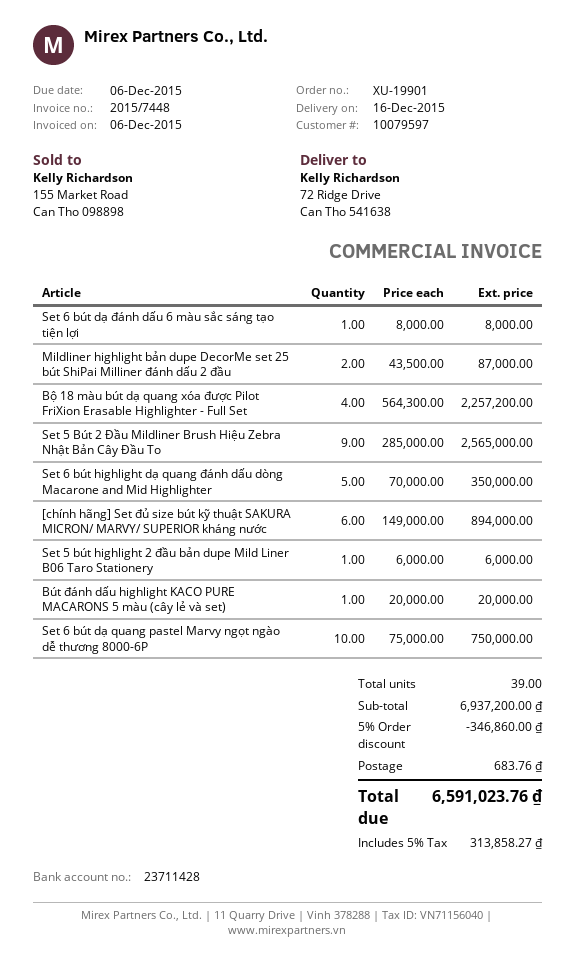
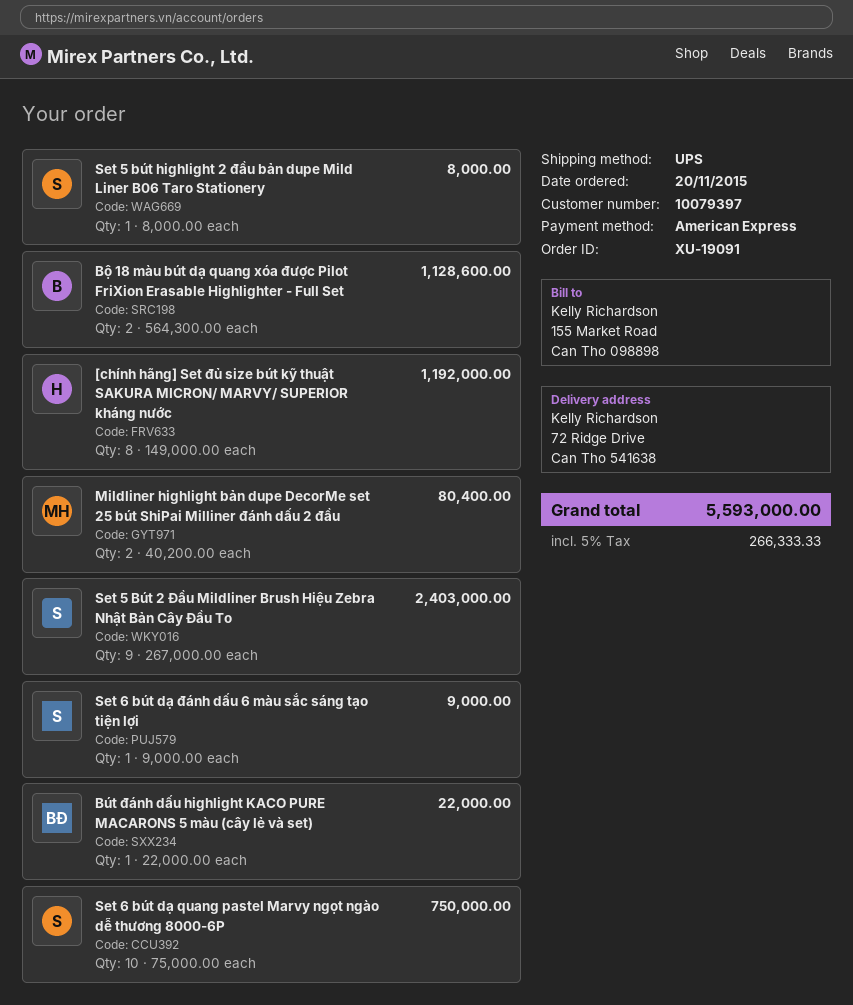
order number: XU-19901 -> XU-19091
customer number: 10079597 -> 10079397
Set 6 bút dạ đánh dấu 6 màu sắc sáng tạo tiện lợi: 1 x 8000.00 = 8000.00 -> 1 x 9000.00 = 9000.00
Mildliner highlight bản dupe DecorMe set 25 bút ShiPai Milliner đánh dấu 2 đầu: 2 x 43500.00 = 87000.00 -> 2 x 40200.00 = 80400.00
Bộ 18 màu bút dạ quang xóa được Pilot FriXion Erasable Highlighter - Full Set: 4 x 564300.00 = 2257200.00 -> 2 x 564300.00 = 1128600.00
Set 5 Bút 2 Đầu Mildliner Brush Hiệu Zebra Nhật Bản Cây Đầu To: 9 x 285000.00 = 2565000.00 -> 9 x 267000.00 = 2403000.00
Set 6 bút highlight dạ quang đánh dấu dòng Macarone and Mid Highlighter: 5 x 70000.00 = 350000.00 -> none
[chính hãng] Set đủ size bút kỹ thuật SAKURA MICRON/ MARVY/ SUPERIOR kháng nước: 6 x 149000.00 = 894000.00 -> 8 x 149000.00 = 1192000.00
Set 5 bút highlight 2 đầu bản dupe Mild Liner B06 Taro Stationery: 1 x 6000.00 = 6000.00 -> 1 x 8000.00 = 8000.00
Bút đánh dấu highlight KACO PURE MACARONS 5 màu (cây lẻ và set): 1 x 20000.00 = 20000.00 -> 1 x 22000.00 = 22000.00
discount: 5% = 346860.00 -> none
shipping: 683.76 -> none
tax: 5% = 313858.27 -> 5% = 266333.33
total: 6591023.76 -> 5593000.00

